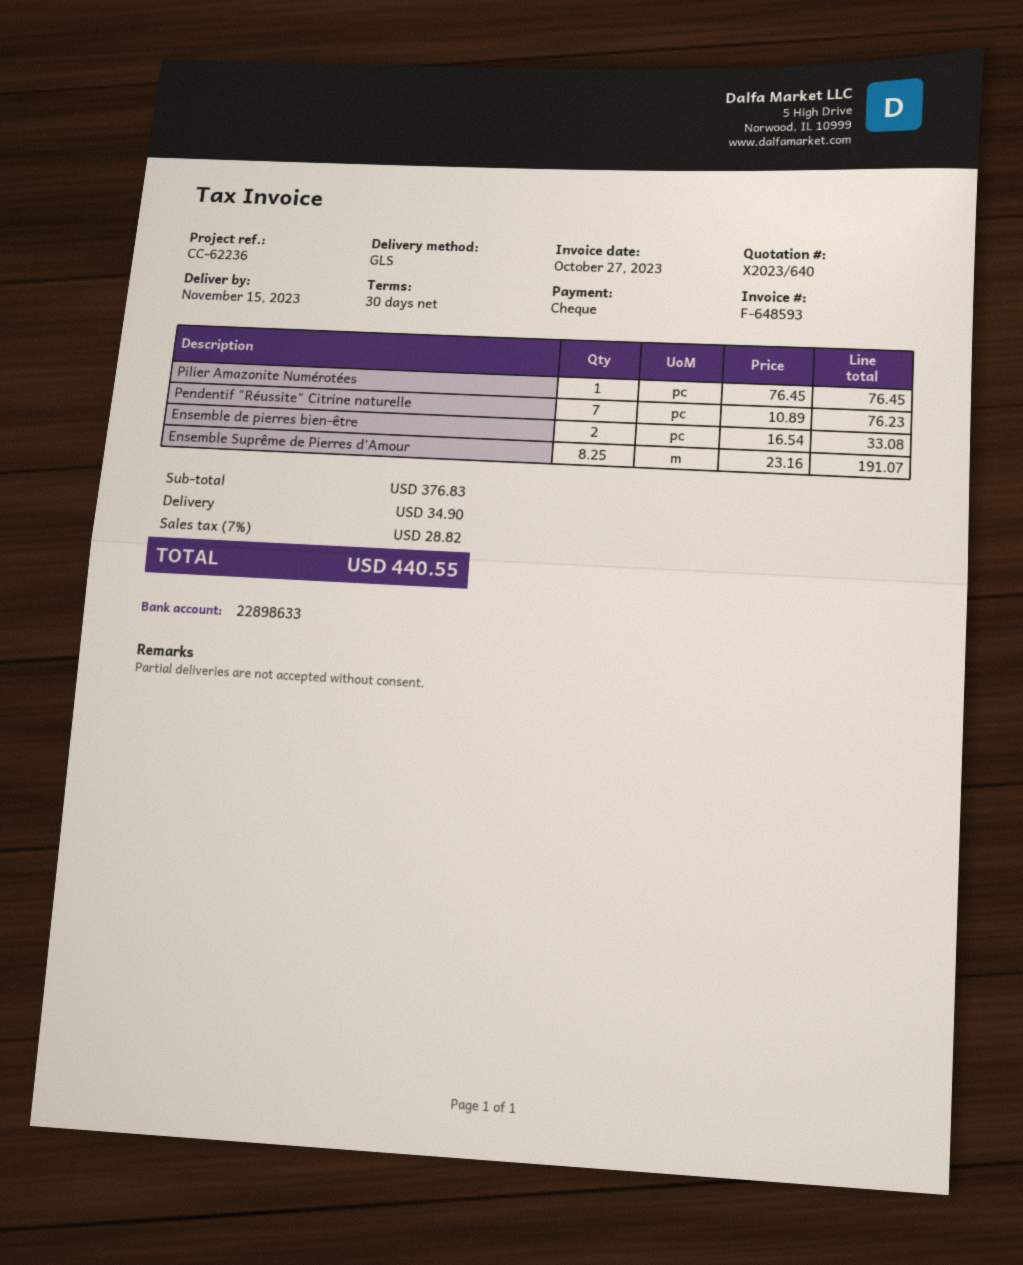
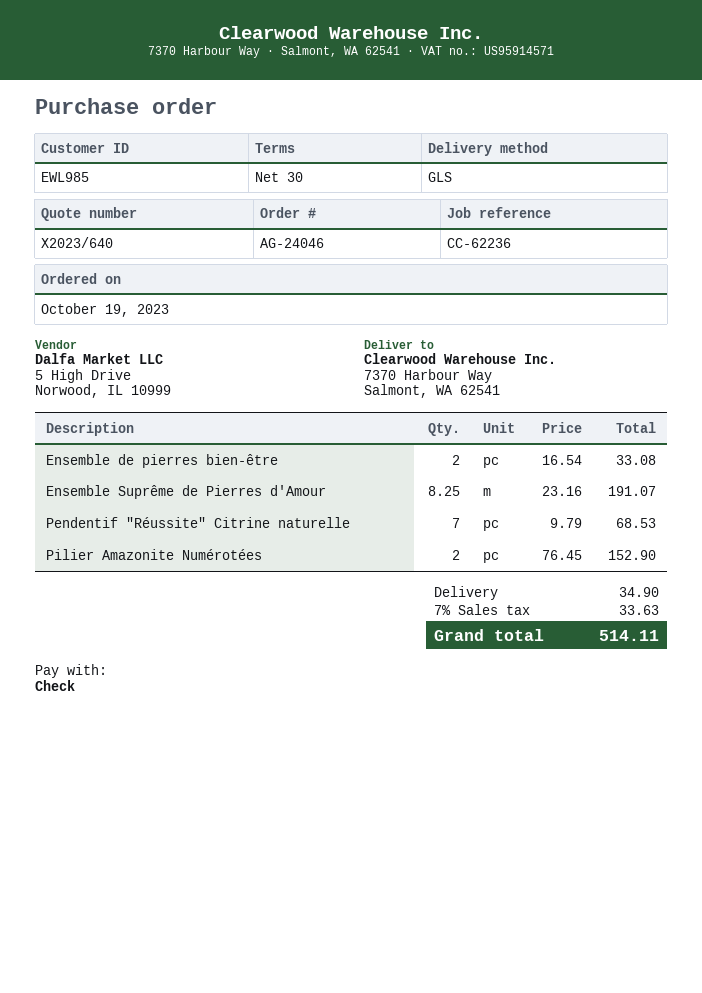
Pilier Amazonite Numérotées: 1 x 76.45 = 76.45 -> 2 x 76.45 = 152.90
Pendentif "Réussite" Citrine naturelle: 7 x 10.89 = 76.23 -> 7 x 9.79 = 68.53
tax: 7% = 28.82 -> 7% = 33.63
total: 440.55 -> 514.11

